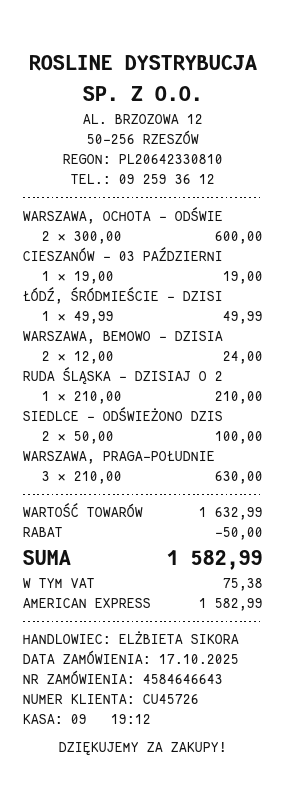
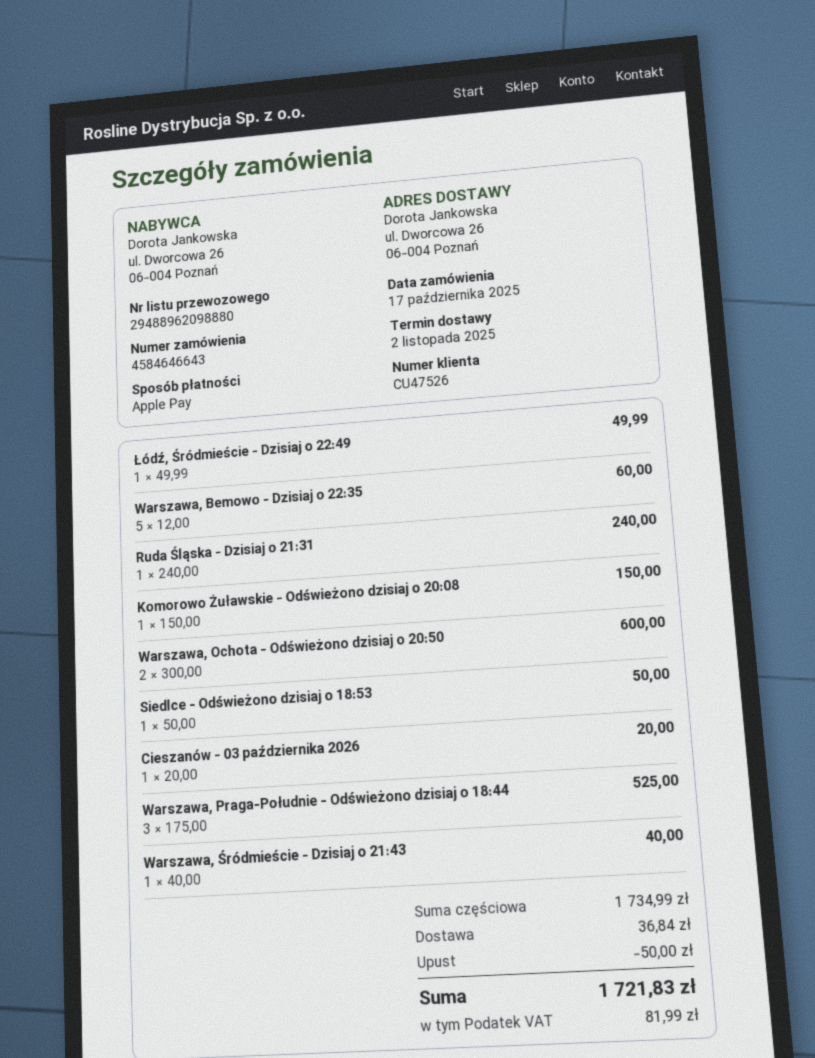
customer number: CU45726 -> CU47526
payment method: American Express -> Apple Pay
CIESZANÓW - 03 PAŹDZIERNI: 1 x 19.00 = 19.00 -> 1 x 20.00 = 20.00
WARSZAWA, BEMOWO - DZISIA: 2 x 12.00 = 24.00 -> 5 x 12.00 = 60.00
RUDA ŚLĄSKA - DZISIAJ O 2: 1 x 210.00 = 210.00 -> 1 x 240.00 = 240.00
SIEDLCE - ODŚWIEŻONO DZIS: 2 x 50.00 = 100.00 -> 1 x 50.00 = 50.00
WARSZAWA, PRAGA-POŁUDNIE: 3 x 210.00 = 630.00 -> 3 x 175.00 = 525.00
Komorowo Żuławskie - Odświeżono dzisiaj o 20:08: none -> 1 x 150.00 = 150.00
Warszawa, Śródmieście - Dzisiaj o 21:43: none -> 1 x 40.00 = 40.00
subtotal: 1632.99 -> 1734.99
shipping: none -> 36.84
tax: 75.38 -> 81.99
total: 1582.99 -> 1721.83

